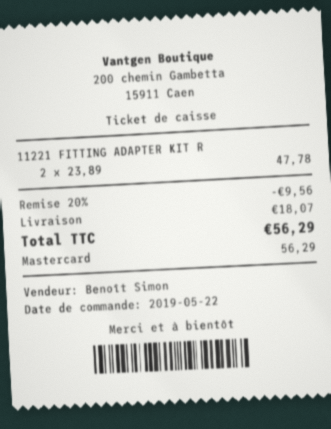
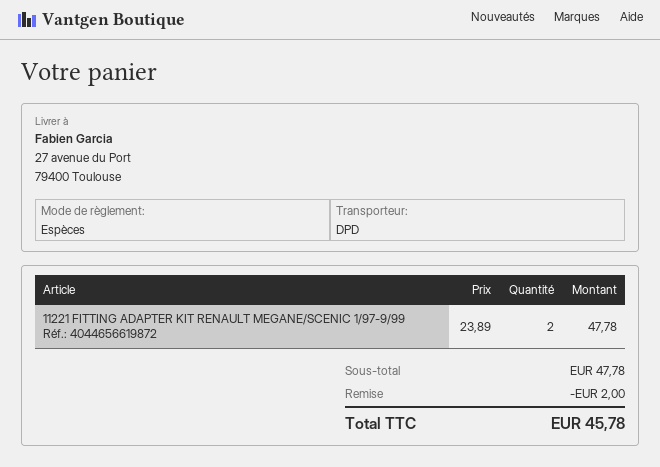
payment method: Mastercard -> cash
discount: 9.56 -> 2.00
shipping: 18.07 -> none
total: 56.29 -> 45.78

